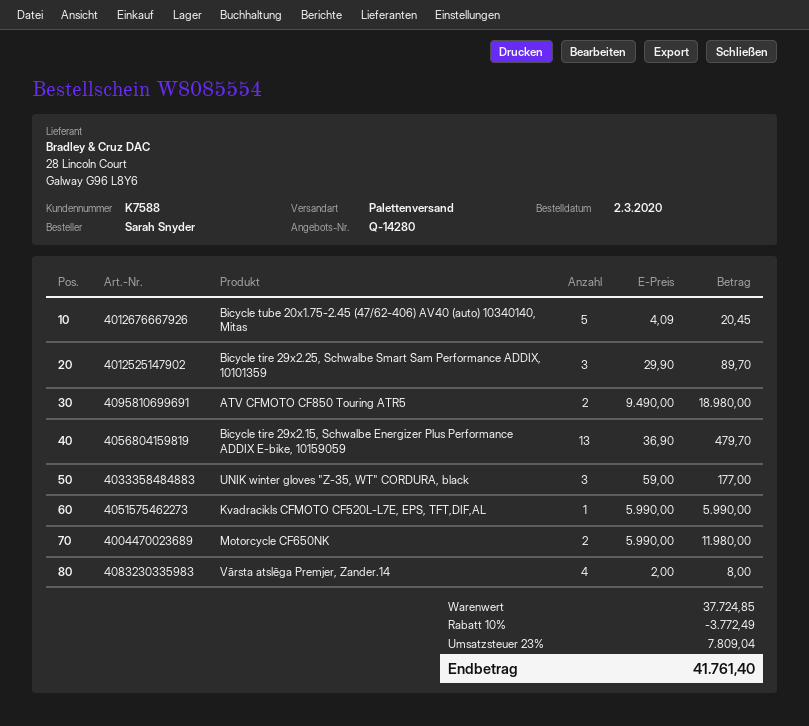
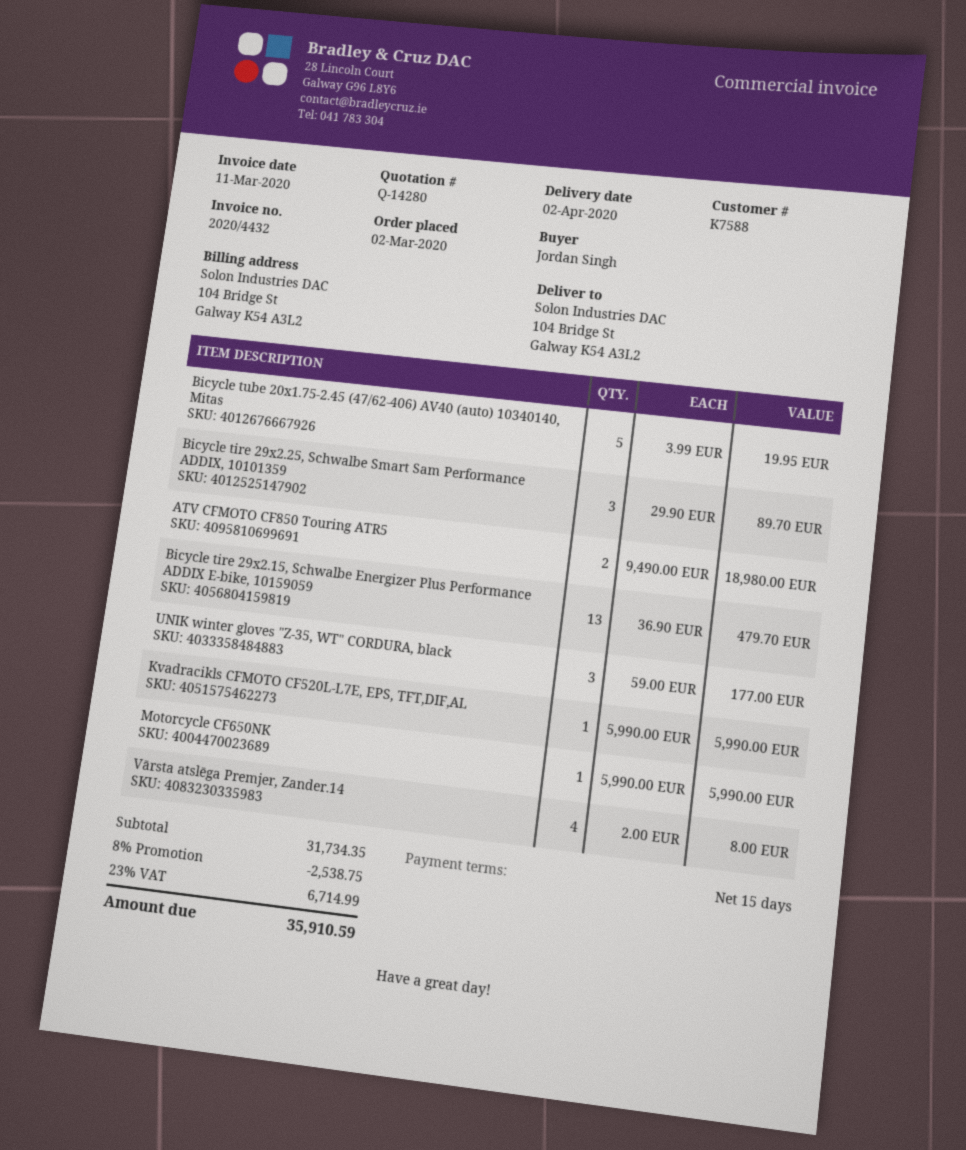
ordered by: Sarah Snyder -> Jordan Singh
Bicycle tube 20x1.75-2.45 (47/62-406) AV40 (auto) 10340140, Mitas: 5 x 4.09 = 20.45 -> 5 x 3.99 = 19.95
Motorcycle CF650NK: 2 x 5990.00 = 11980.00 -> 1 x 5990.00 = 5990.00
subtotal: 37724.85 -> 31734.35
discount: 10% = 3772.49 -> 8% = 2538.75
tax: 23% = 7809.04 -> 23% = 6714.99
total: 41761.40 -> 35910.59

